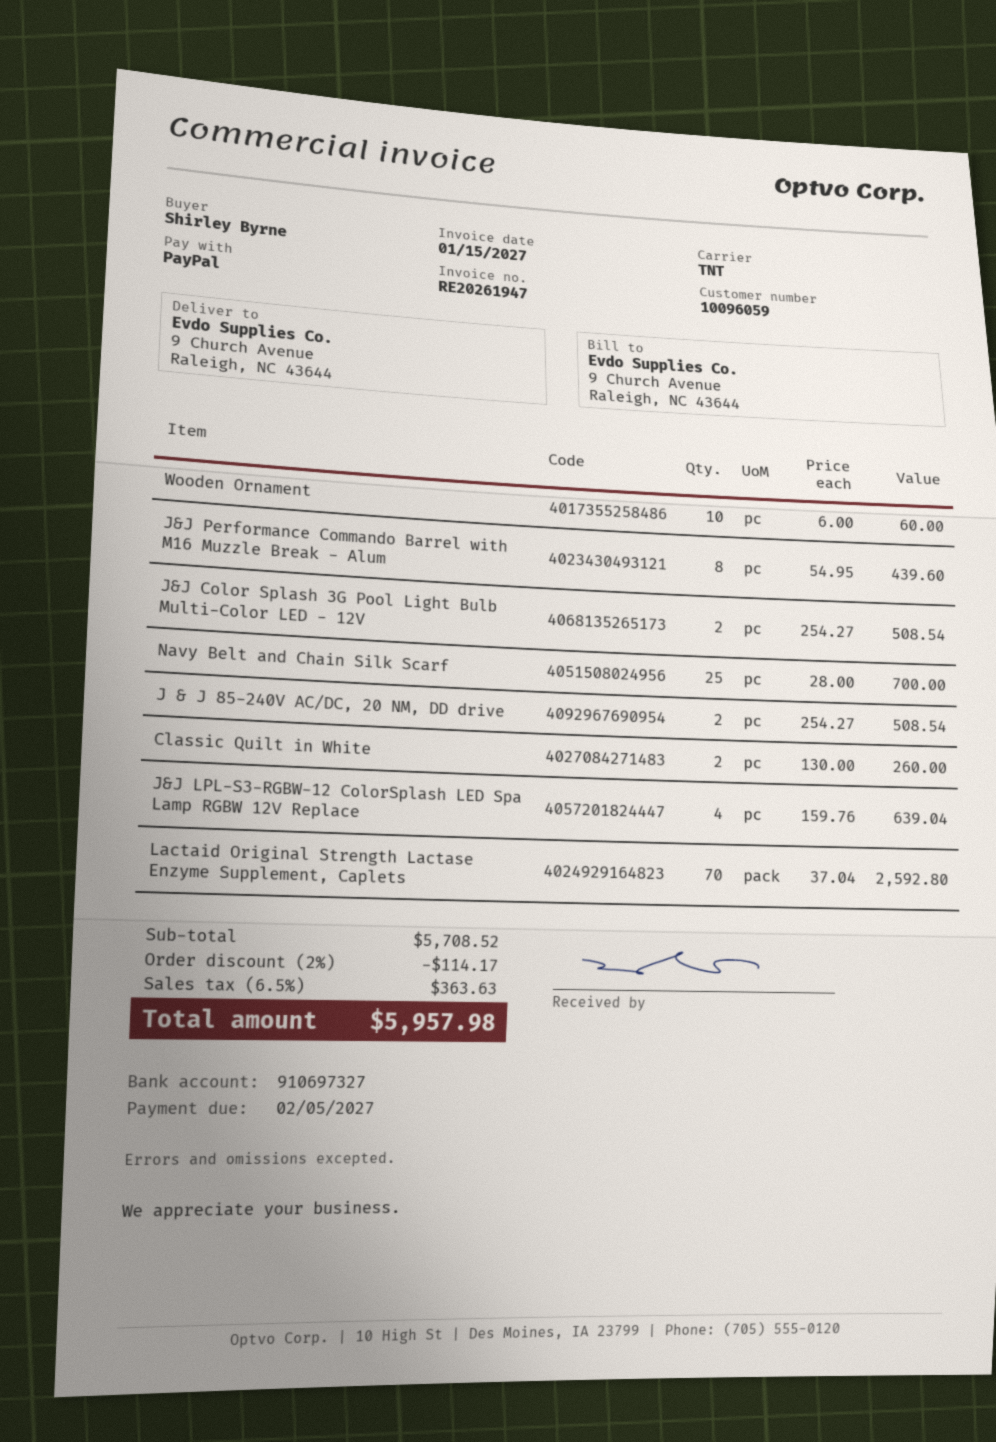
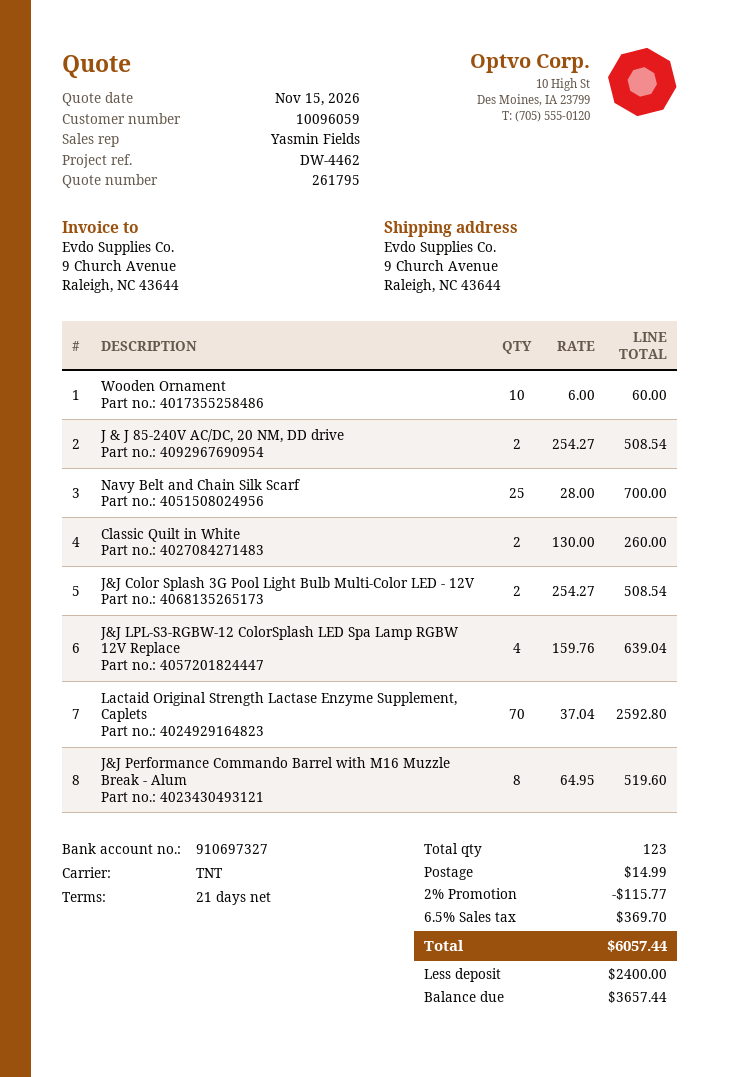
J&J Performance Commando Barrel with M16 Muzzle Break - Alum: 8 x 54.95 = 439.60 -> 8 x 64.95 = 519.60
discount: 2% = 114.17 -> 2% = 115.77
shipping: none -> 14.99
tax: 6.5% = 363.63 -> 6.5% = 369.70
total: 5957.98 -> 6057.44

